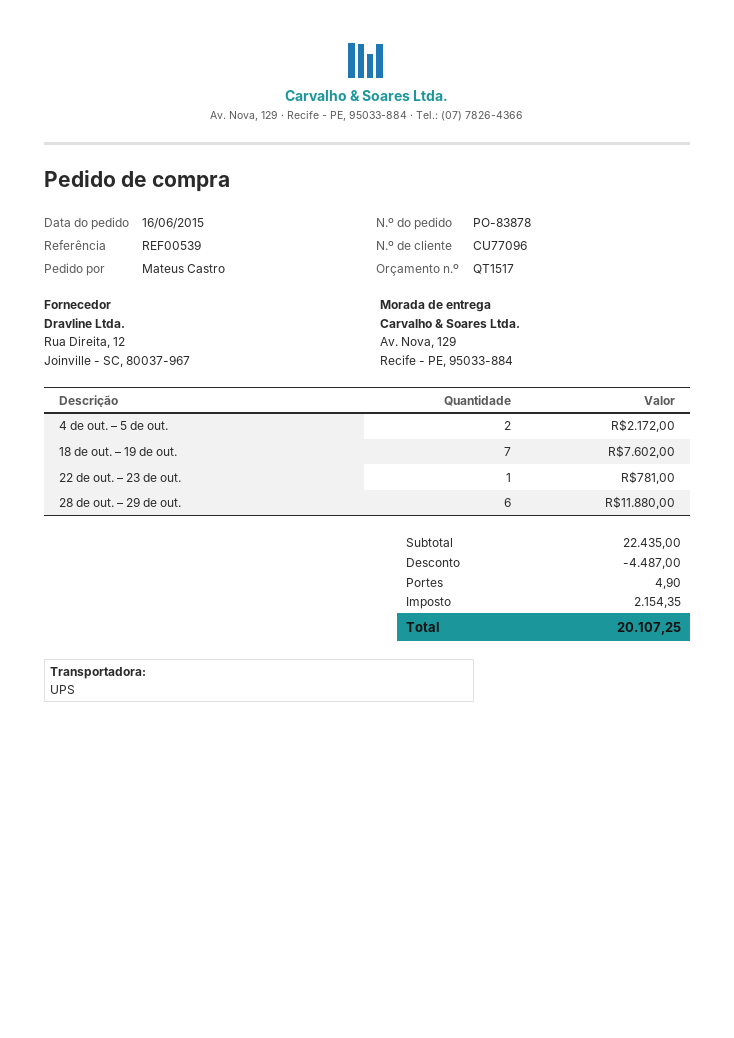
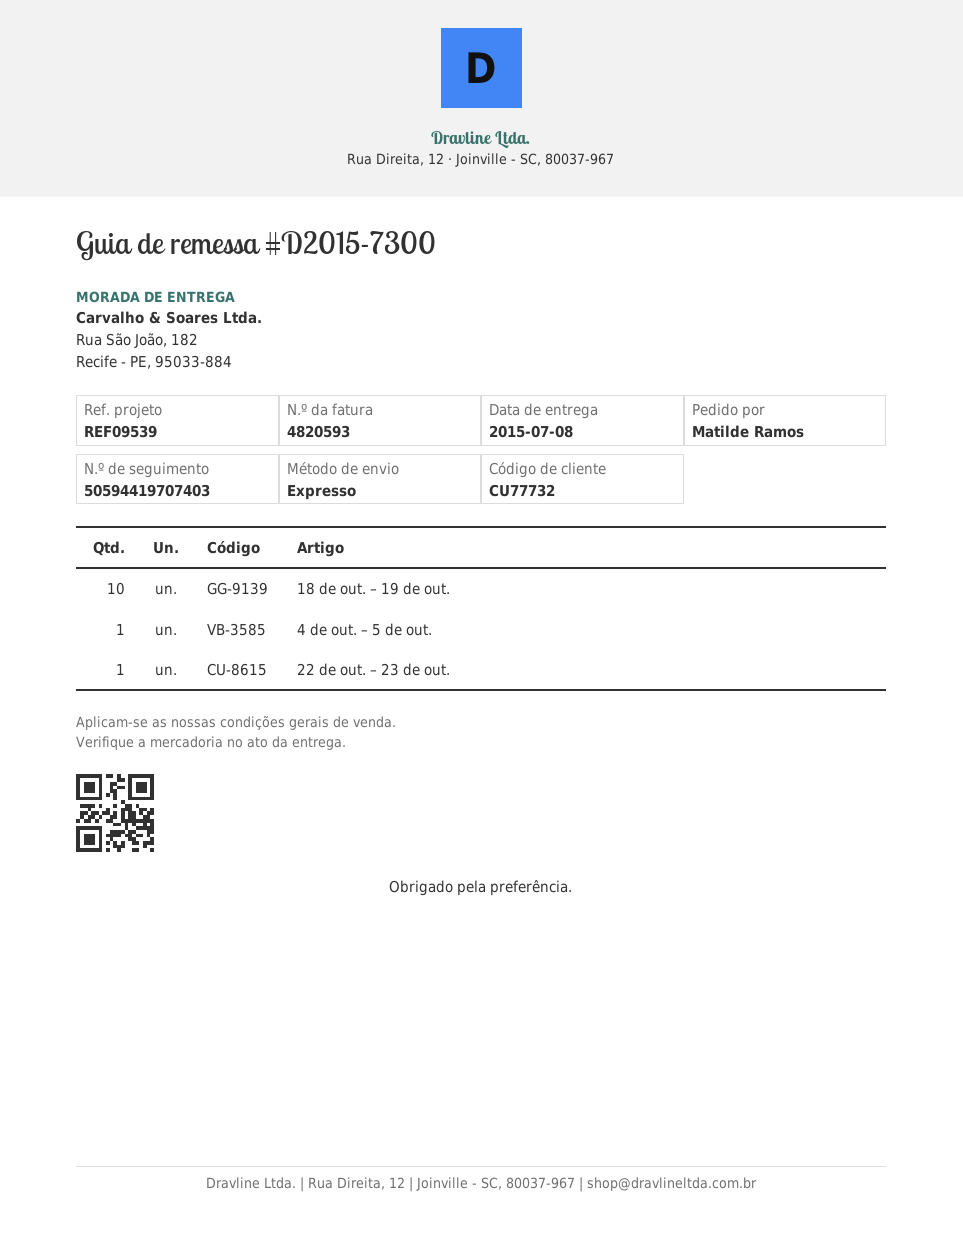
customer number: CU77096 -> CU77732
reference: REF00539 -> REF09539
ordered by: Mateus Castro -> Matilde Ramos
shipping method: UPS -> express
ship to: Av. Nova, 129, Recife - PE, 95033-884 -> Rua São João, 182, Recife - PE, 95033-884
4 de out. – 5 de out.: 2 -> 1
18 de out. – 19 de out.: 7 -> 10
28 de out. – 29 de out.: 6 -> none

